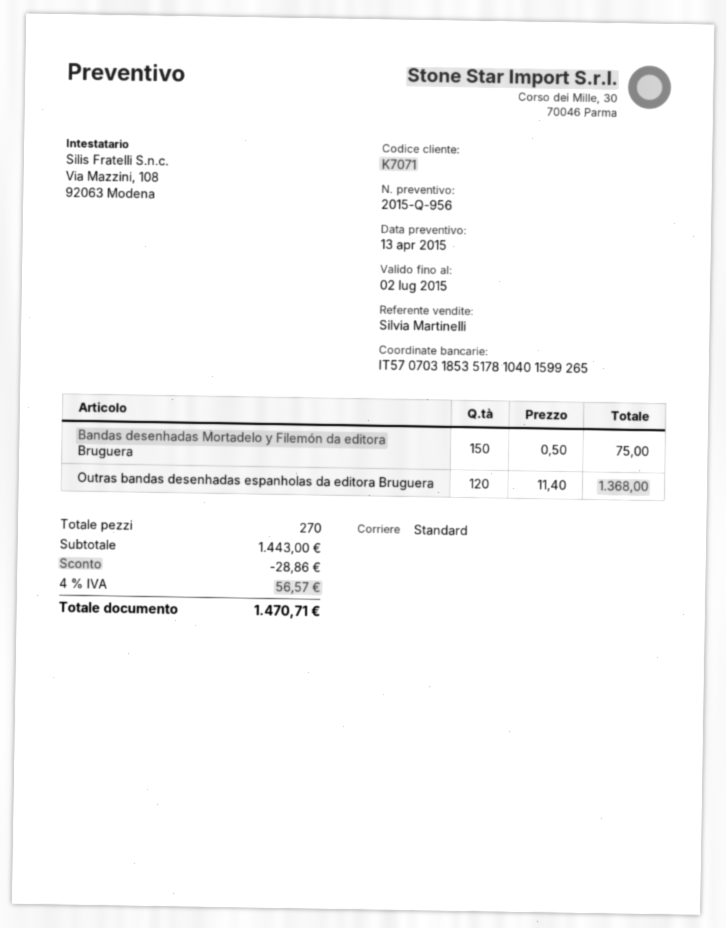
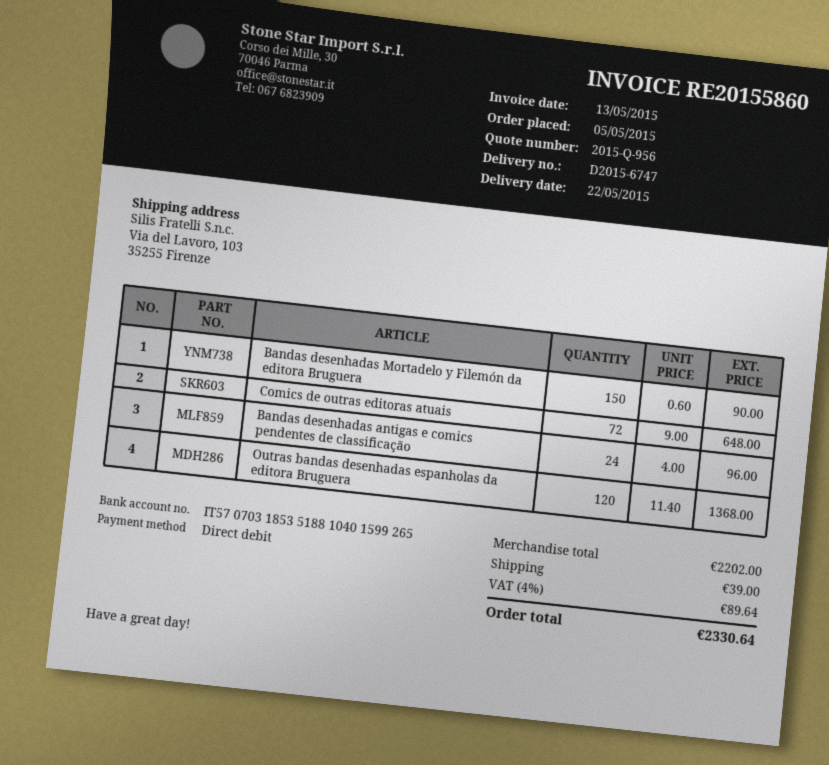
bank account: IT5707031853517810401599265 -> IT5707031853518810401599265
Bandas desenhadas Mortadelo y Filemón da editora Bruguera: 150 x 0.50 = 75.00 -> 150 x 0.60 = 90.00
Comics de outras editoras atuais: none -> 72 x 9.00 = 648.00
Bandas desenhadas antigas e comics pendentes de classificação: none -> 24 x 4.00 = 96.00
subtotal: 1443.00 -> 2202.00
discount: 28.86 -> none
shipping: none -> 39.00
tax: 4% = 56.57 -> 4% = 89.64
total: 1470.71 -> 2330.64

